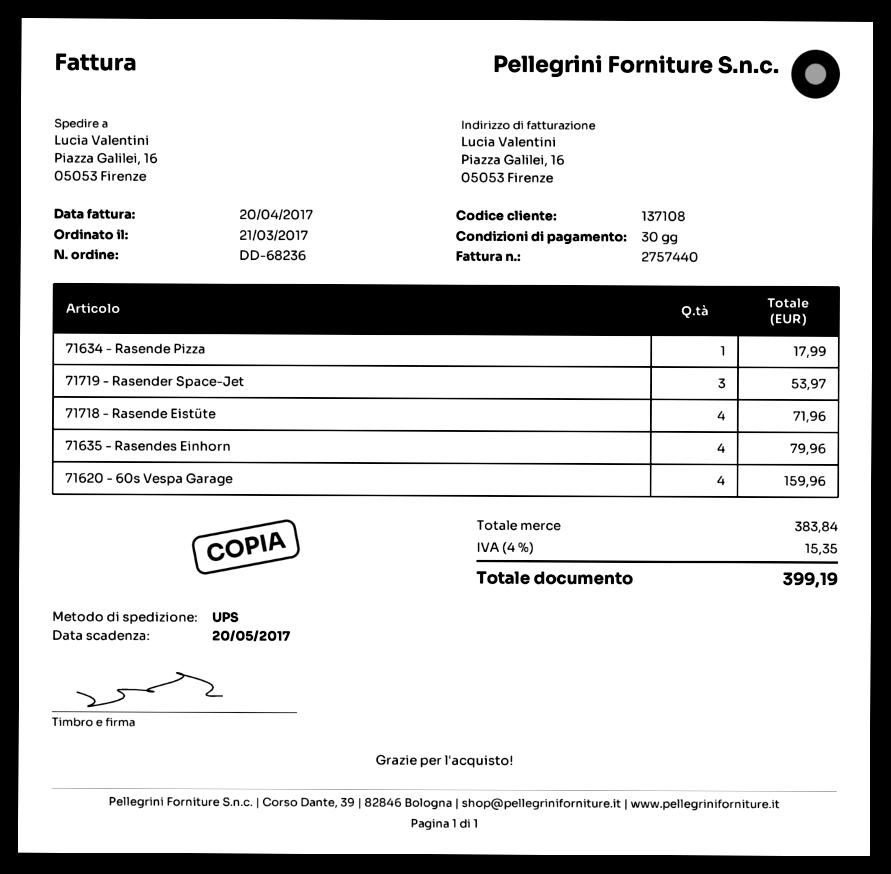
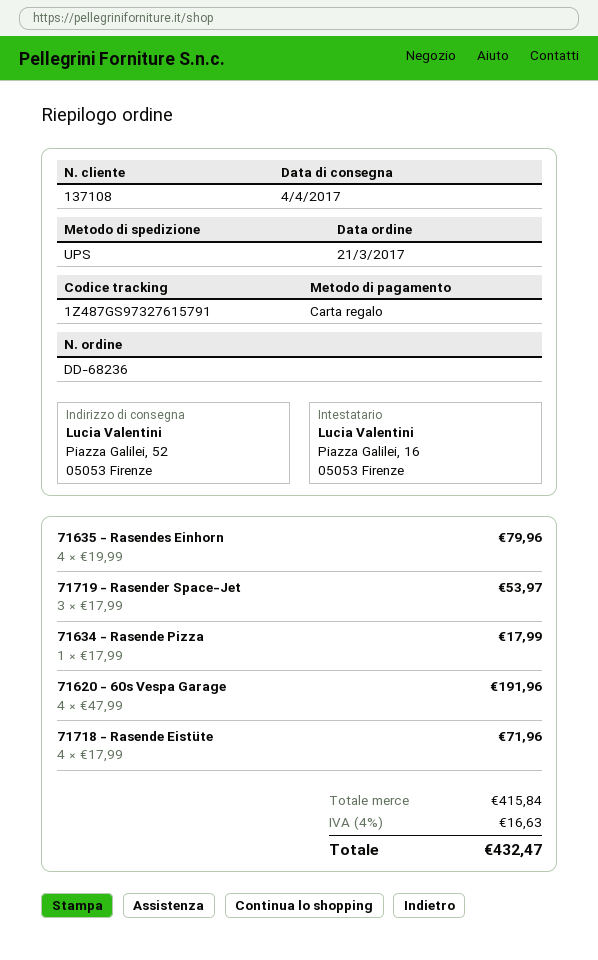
ship to: Piazza Galilei, 16, 05053 Firenze -> Piazza Galilei, 52, 05053 Firenze
71620 - 60s Vespa Garage: 4 for 159.96 -> 4 for 191.96
subtotal: 383.84 -> 415.84
tax: 4% = 15.35 -> 4% = 16.63
total: 399.19 -> 432.47

